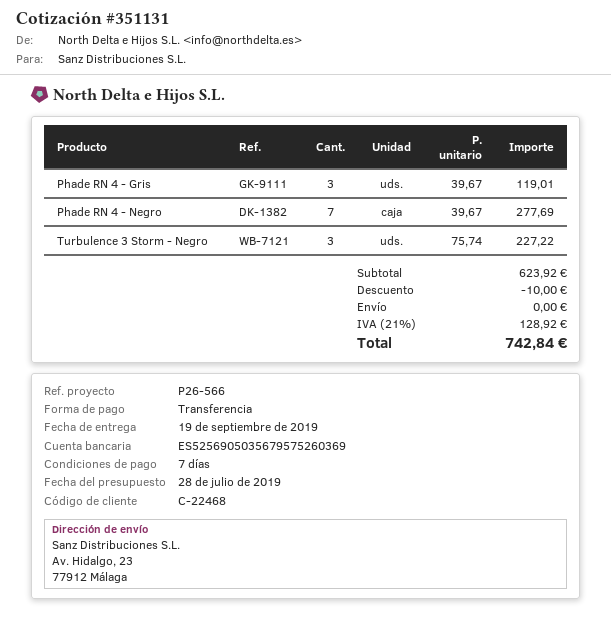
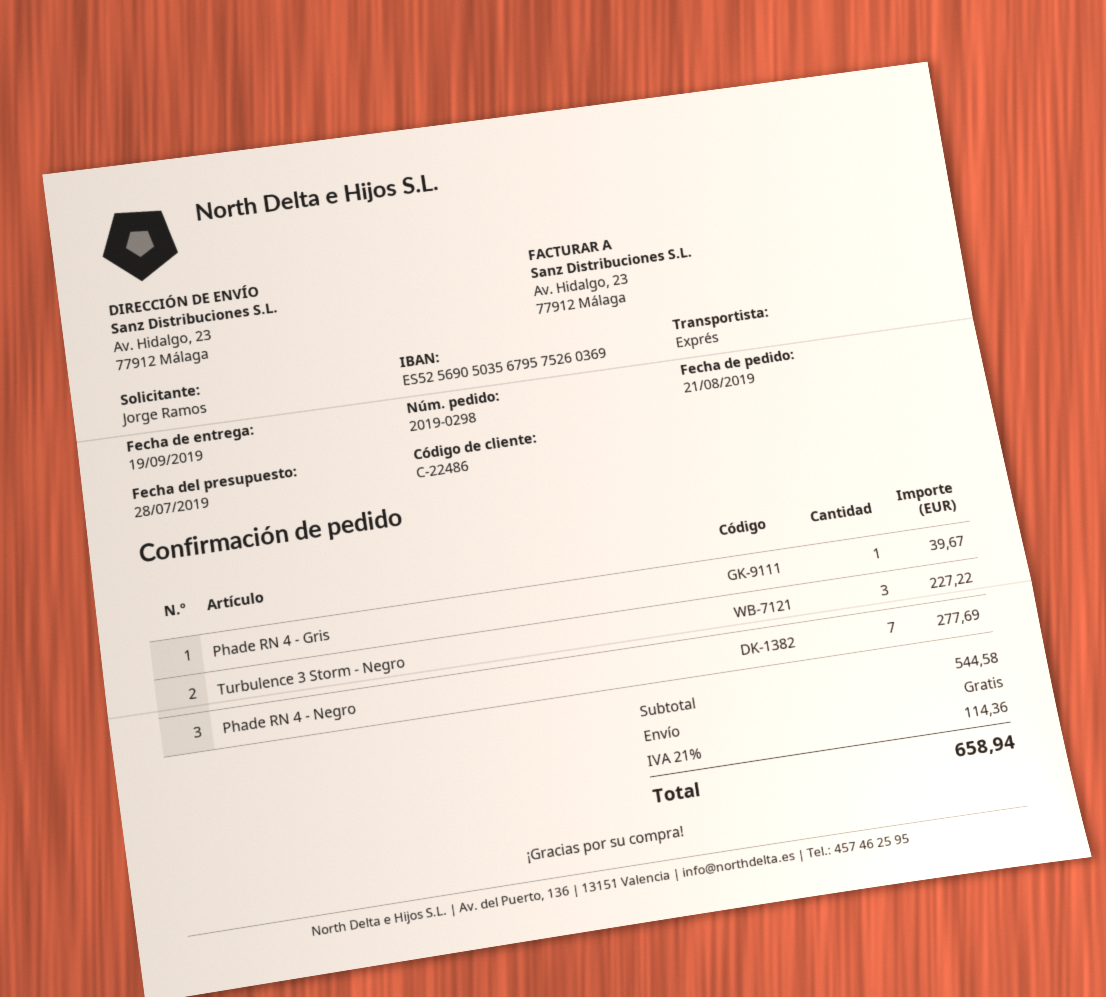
customer number: C-22468 -> C-22486
Phade RN 4 - Gris: 3 for 119.01 -> 1 for 39.67
subtotal: 623.92 -> 544.58
discount: 10.00 -> none
tax: 21% = 128.92 -> 21% = 114.36
total: 742.84 -> 658.94

